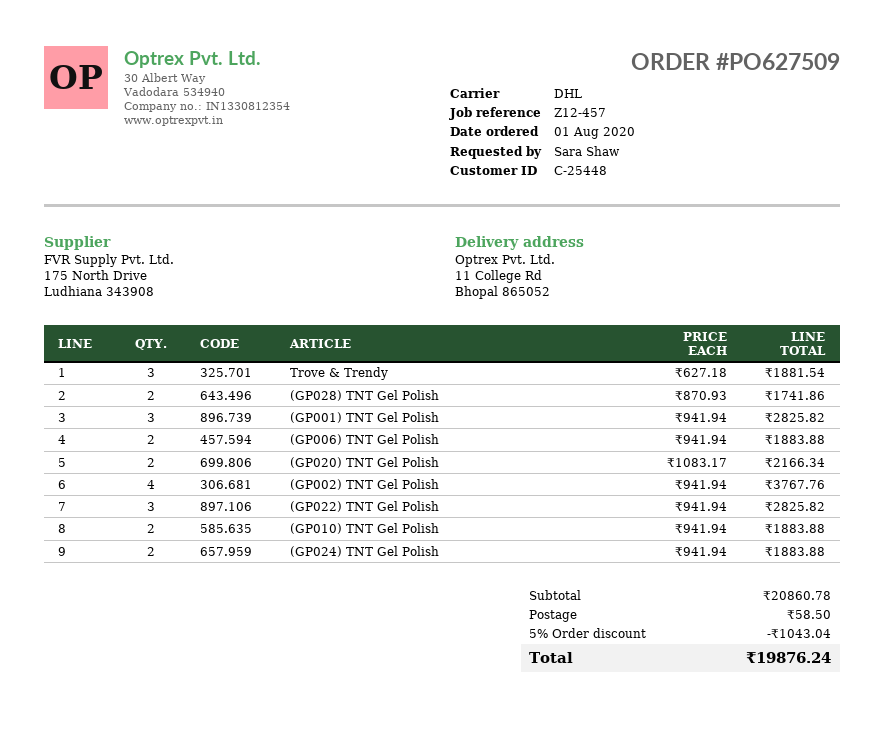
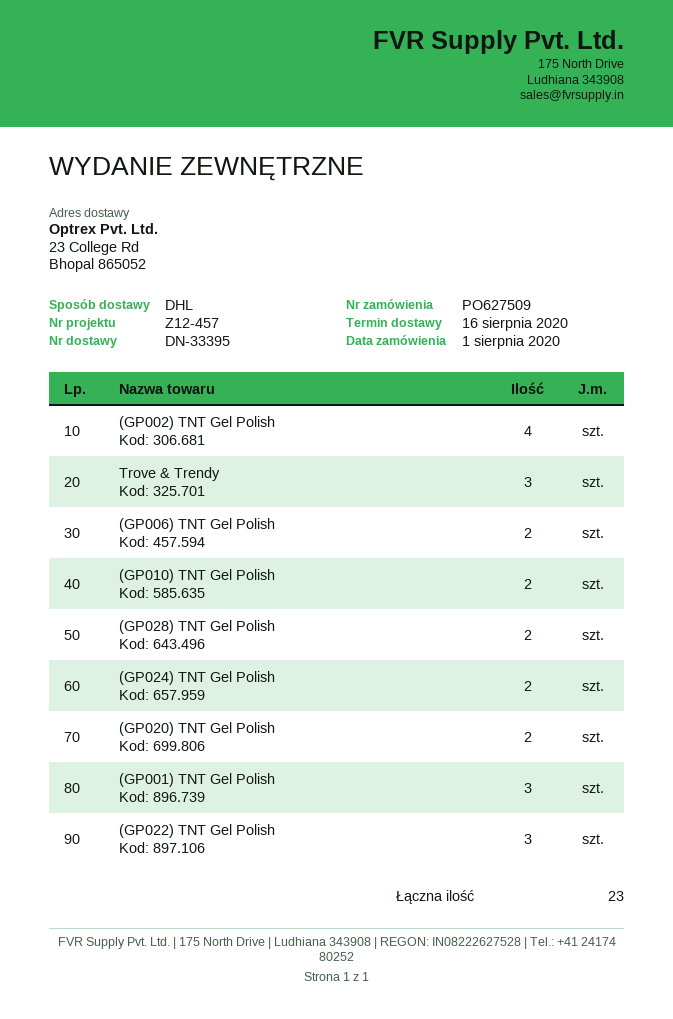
ship to: 11 College Rd, Bhopal 865052 -> 23 College Rd, Bhopal 865052

